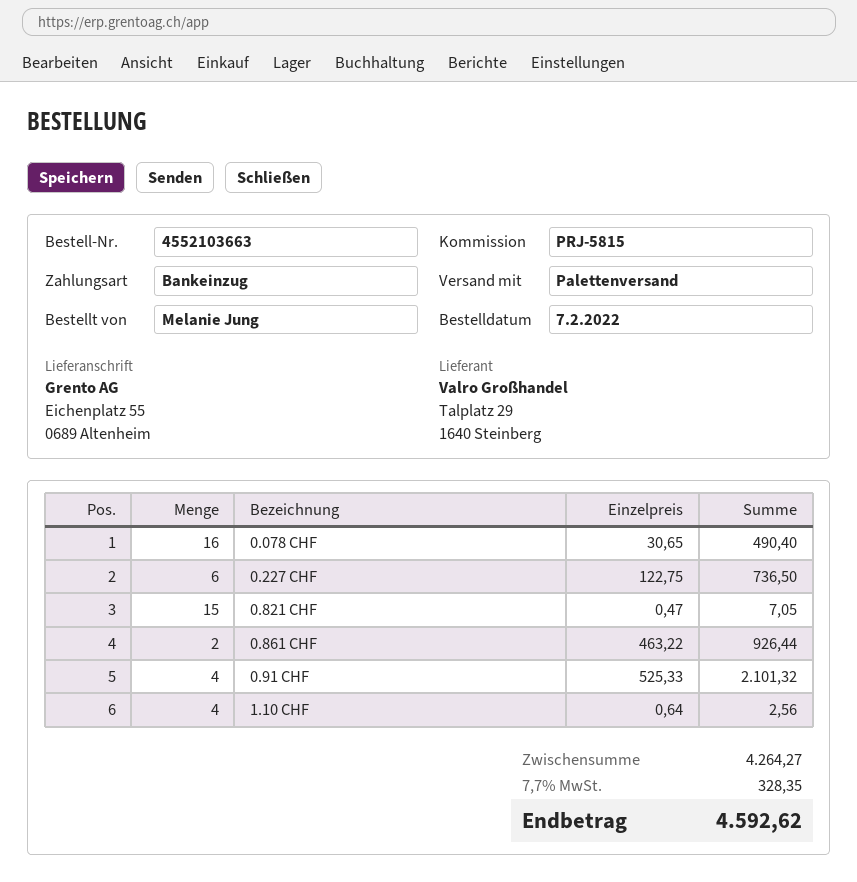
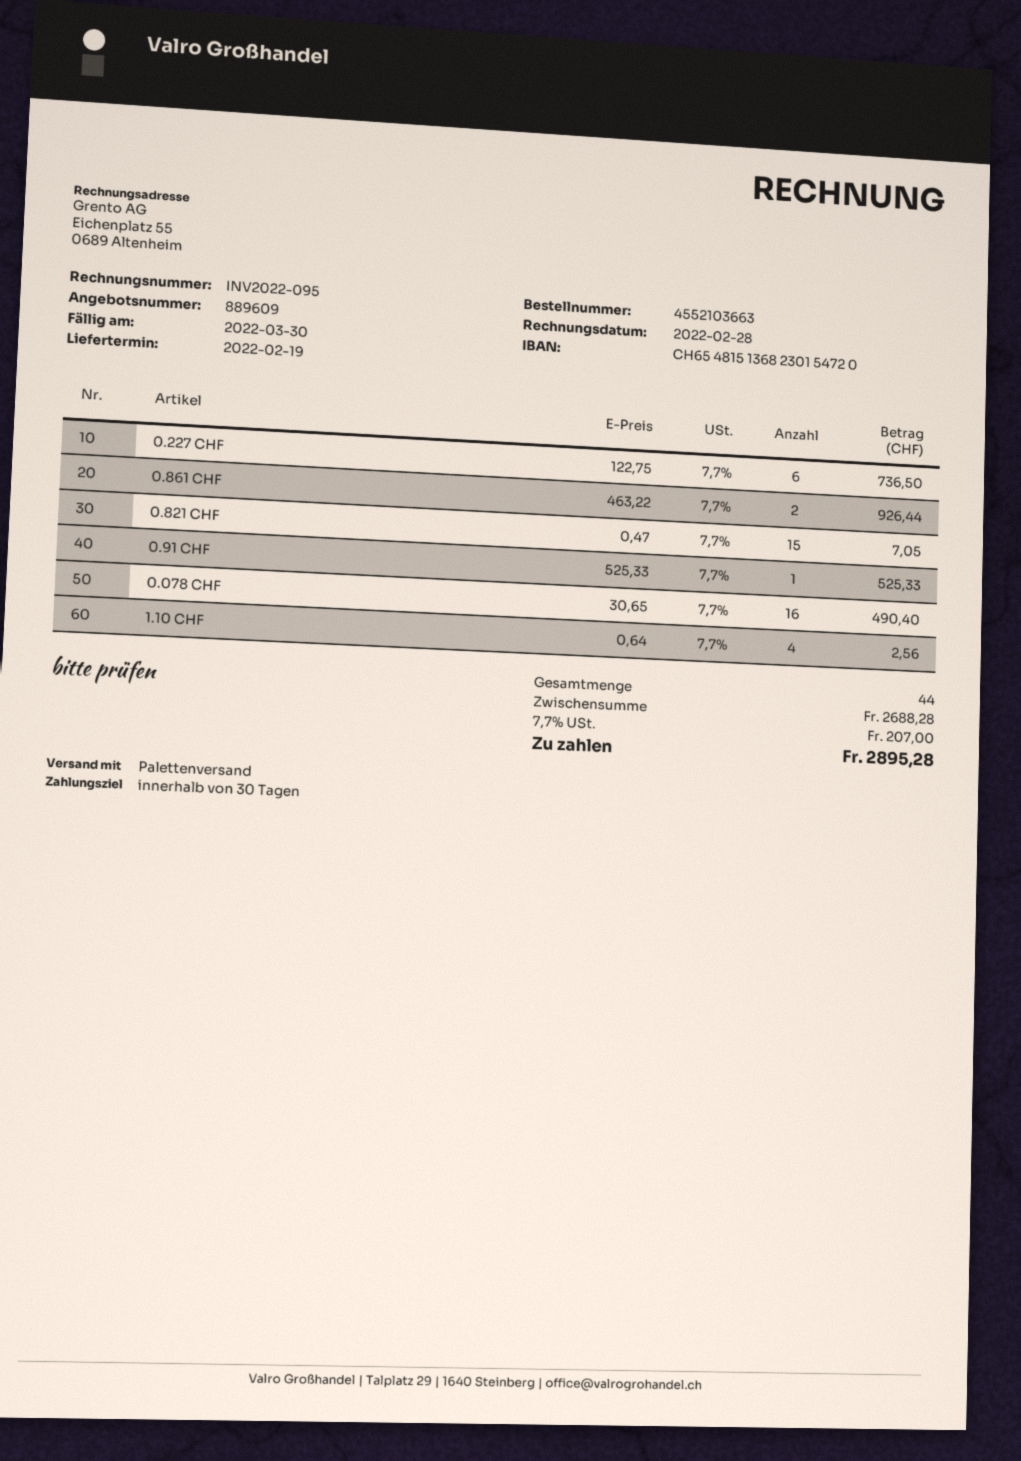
0.91 CHF: 4 x 525.33 = 2101.32 -> 1 x 525.33 = 525.33
subtotal: 4264.27 -> 2688.28
tax: 7.7% = 328.35 -> 7.7% = 207.00
total: 4592.62 -> 2895.28

